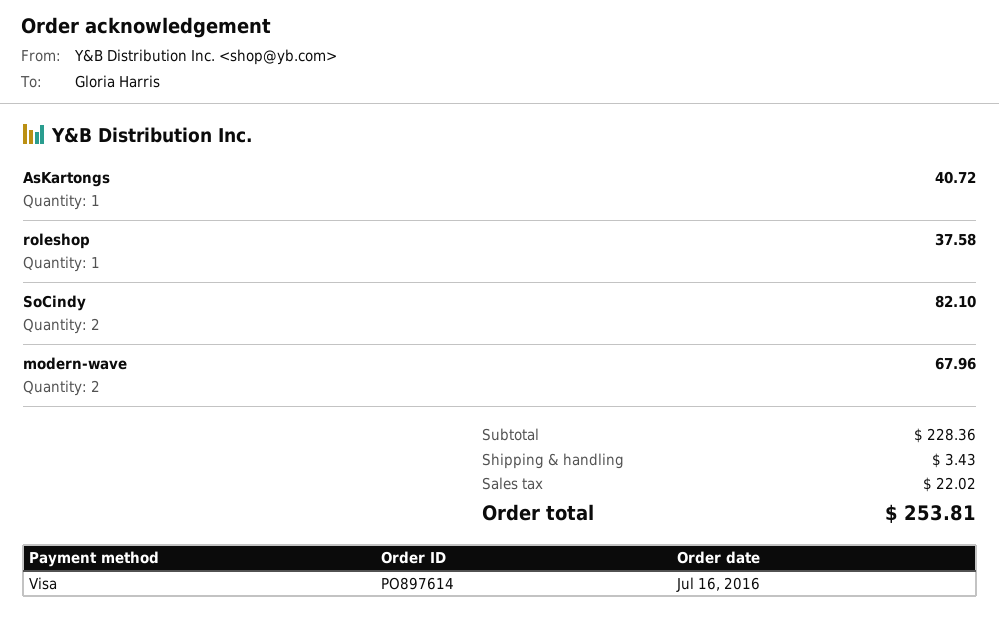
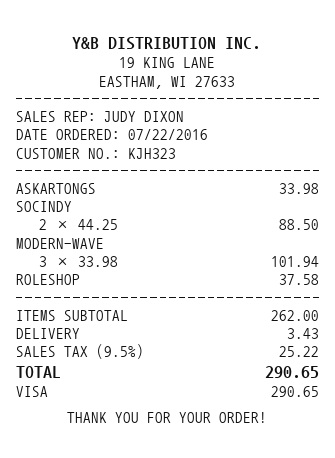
order date: 2016-07-16 -> 2016-07-22
AsKartongs: 1 for 40.72 -> 1 for 33.98
SoCindy: 2 for 82.10 -> 2 for 88.50
modern-wave: 2 for 67.96 -> 3 for 101.94
subtotal: 228.36 -> 262.00
tax: 22.02 -> 25.22
total: 253.81 -> 290.65

